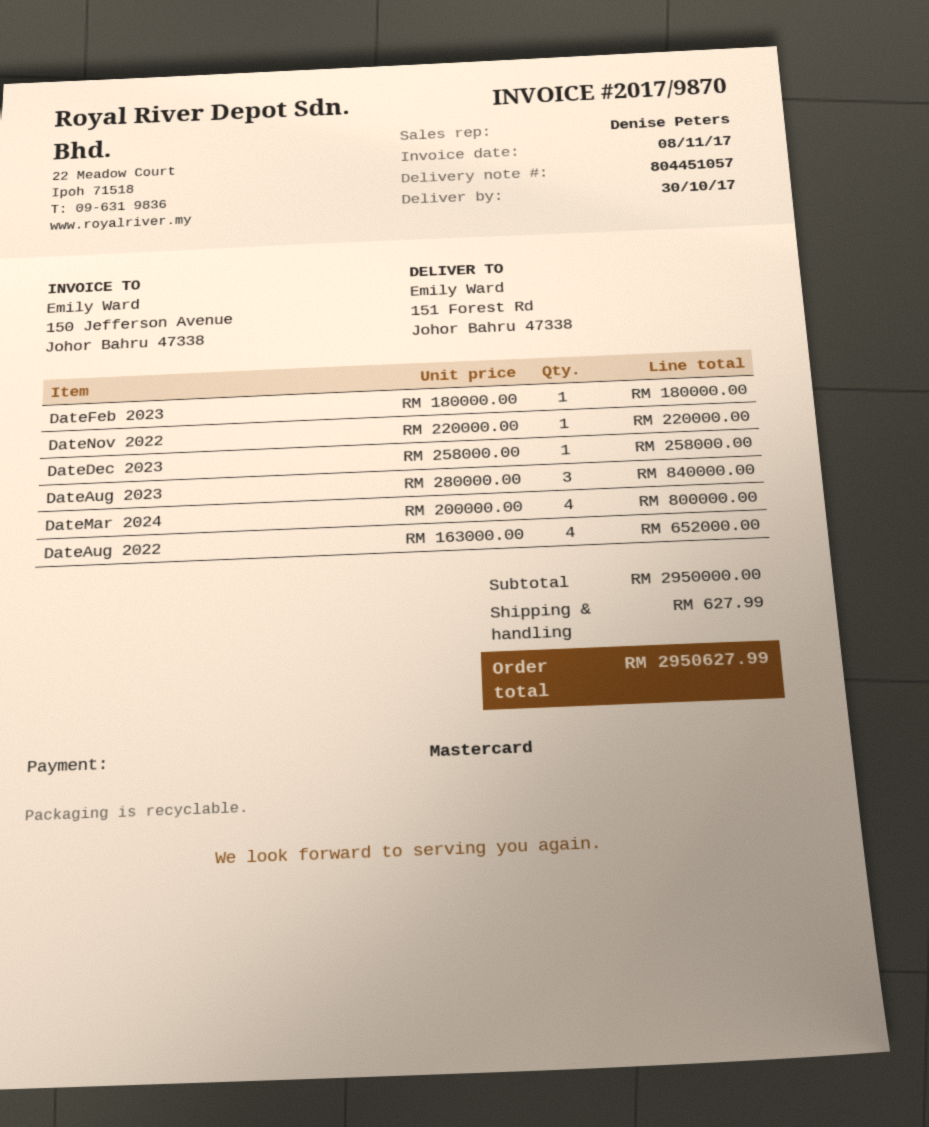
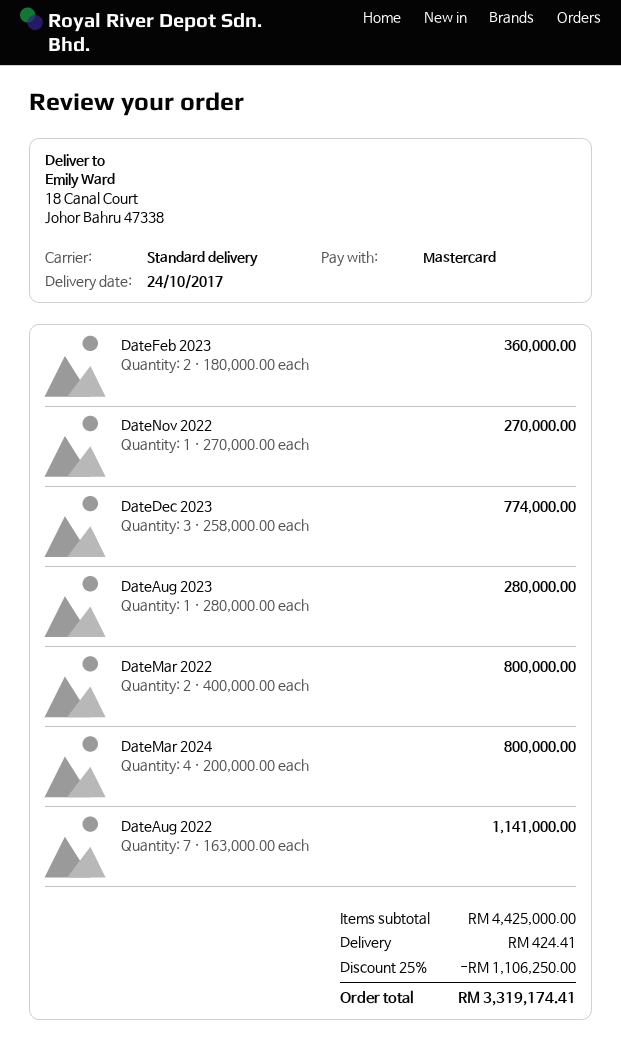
delivery date: 2017-10-30 -> 2017-10-24
ship to: 151 Forest Rd, Johor Bahru 47338 -> 18 Canal Court, Johor Bahru 47338
DateFeb 2023: 1 x 180000.00 = 180000.00 -> 2 x 180000.00 = 360000.00
DateNov 2022: 1 x 220000.00 = 220000.00 -> 1 x 270000.00 = 270000.00
DateDec 2023: 1 x 258000.00 = 258000.00 -> 3 x 258000.00 = 774000.00
DateAug 2023: 3 x 280000.00 = 840000.00 -> 1 x 280000.00 = 280000.00
DateAug 2022: 4 x 163000.00 = 652000.00 -> 7 x 163000.00 = 1141000.00
DateMar 2022: none -> 2 x 400000.00 = 800000.00
subtotal: 2950000.00 -> 4425000.00
discount: none -> 25% = 1106250.00
shipping: 627.99 -> 424.41
total: 2950627.99 -> 3319174.41

